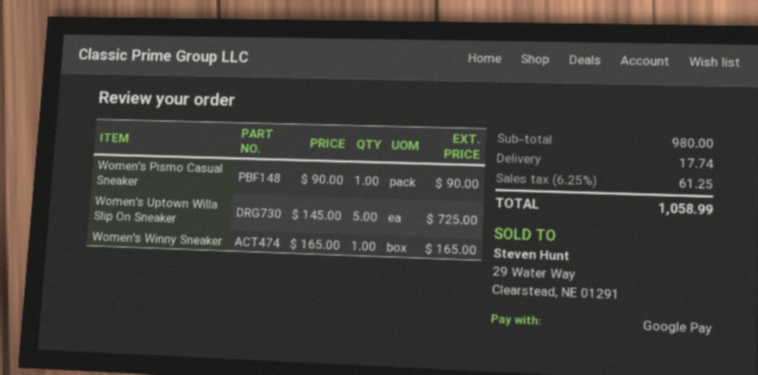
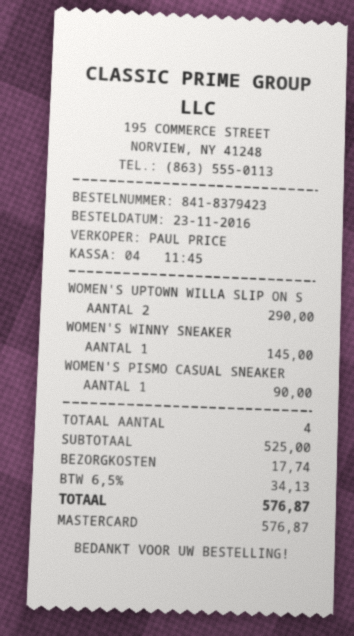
payment method: Google Pay -> Mastercard
Women's Uptown Willa Slip On Sneaker: 5 for 725.00 -> 2 for 290.00
Women's Winny Sneaker: 1 for 165.00 -> 1 for 145.00
subtotal: 980.00 -> 525.00
tax: 6.25% = 61.25 -> 6.5% = 34.13
total: 1058.99 -> 576.87

